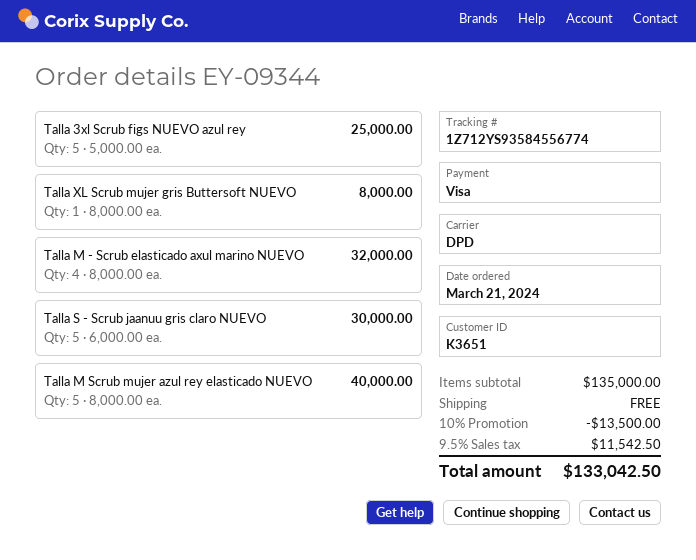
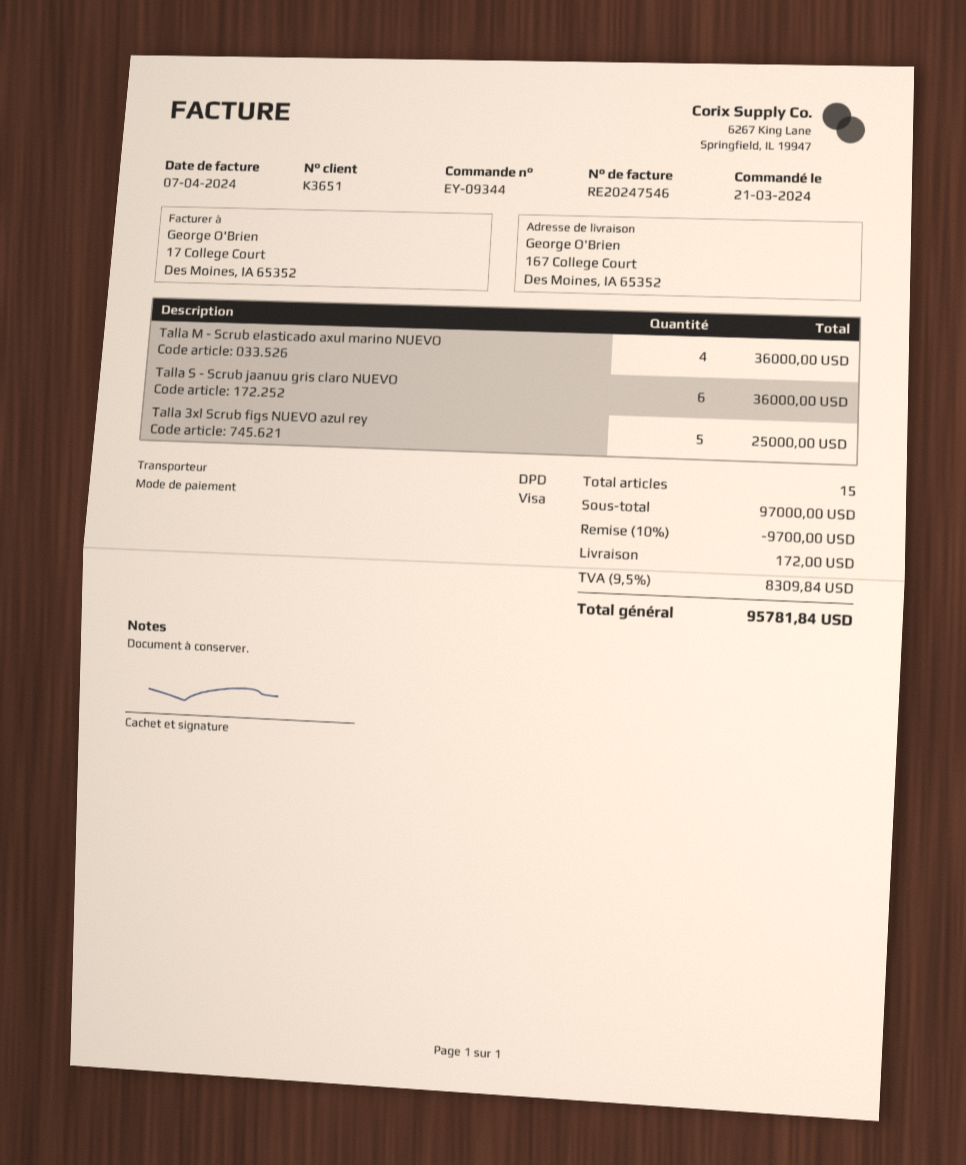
Talla XL Scrub mujer gris Buttersoft NUEVO: 1 for 8000.00 -> none
Talla M - Scrub elasticado axul marino NUEVO: 4 for 32000.00 -> 4 for 36000.00
Talla S - Scrub jaanuu gris claro NUEVO: 5 for 30000.00 -> 6 for 36000.00
Talla M Scrub mujer azul rey elasticado NUEVO: 5 for 40000.00 -> none
subtotal: 135000.00 -> 97000.00
discount: 10% = 13500.00 -> 10% = 9700.00
shipping: 0.00 -> 172.00
tax: 9.5% = 11542.50 -> 9.5% = 8309.84
total: 133042.50 -> 95781.84

